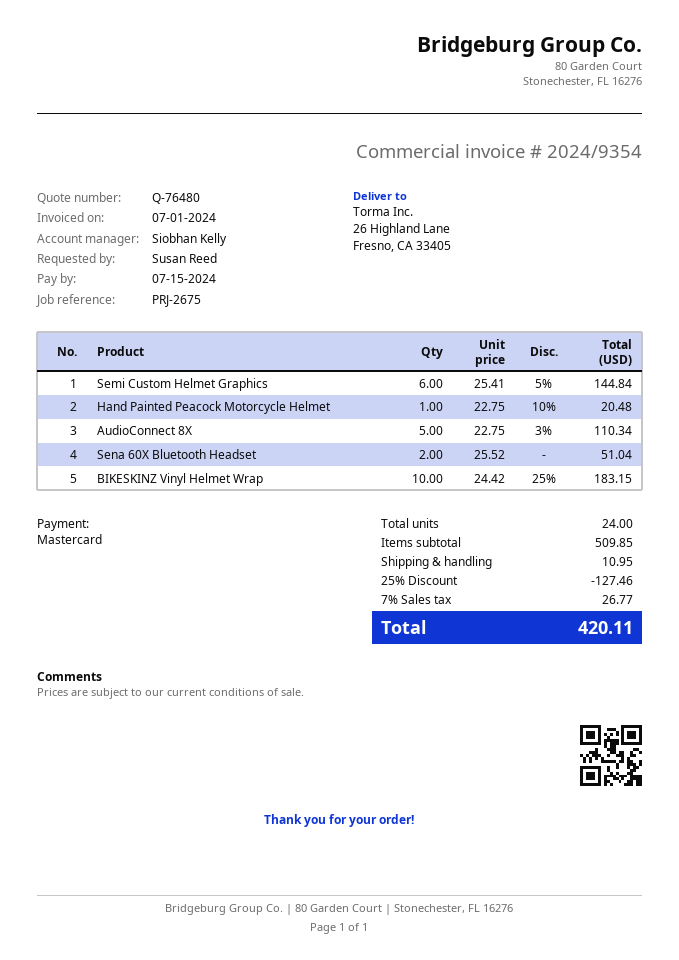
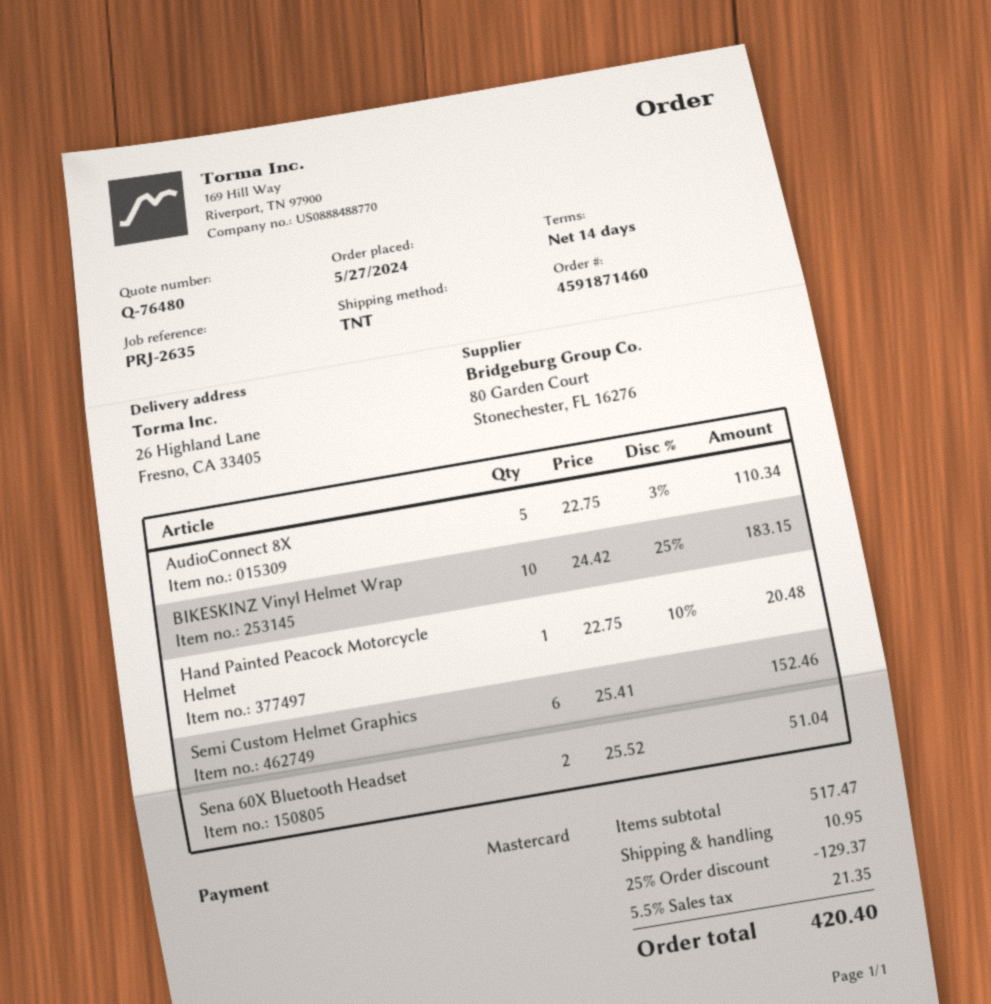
reference: PRJ-2675 -> PRJ-2635
Semi Custom Helmet Graphics: 6 x 25.41 - 5% = 144.84 -> 6 x 25.41 = 152.46
subtotal: 509.85 -> 517.47
discount: 25% = 127.46 -> 25% = 129.37
tax: 7% = 26.77 -> 5.5% = 21.35
total: 420.11 -> 420.40

